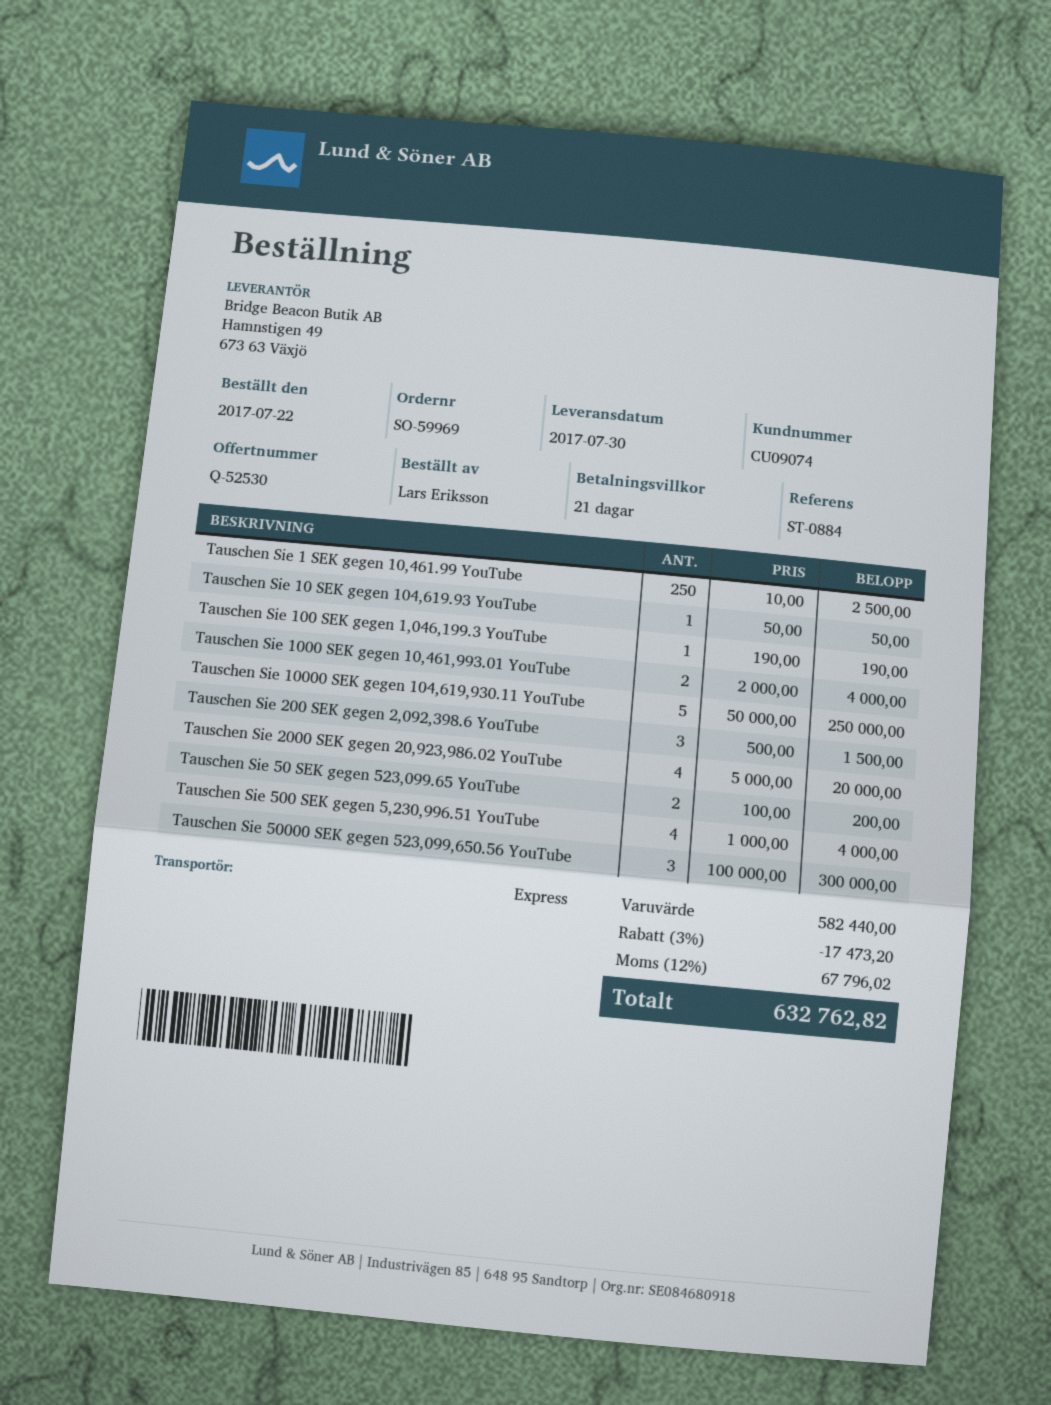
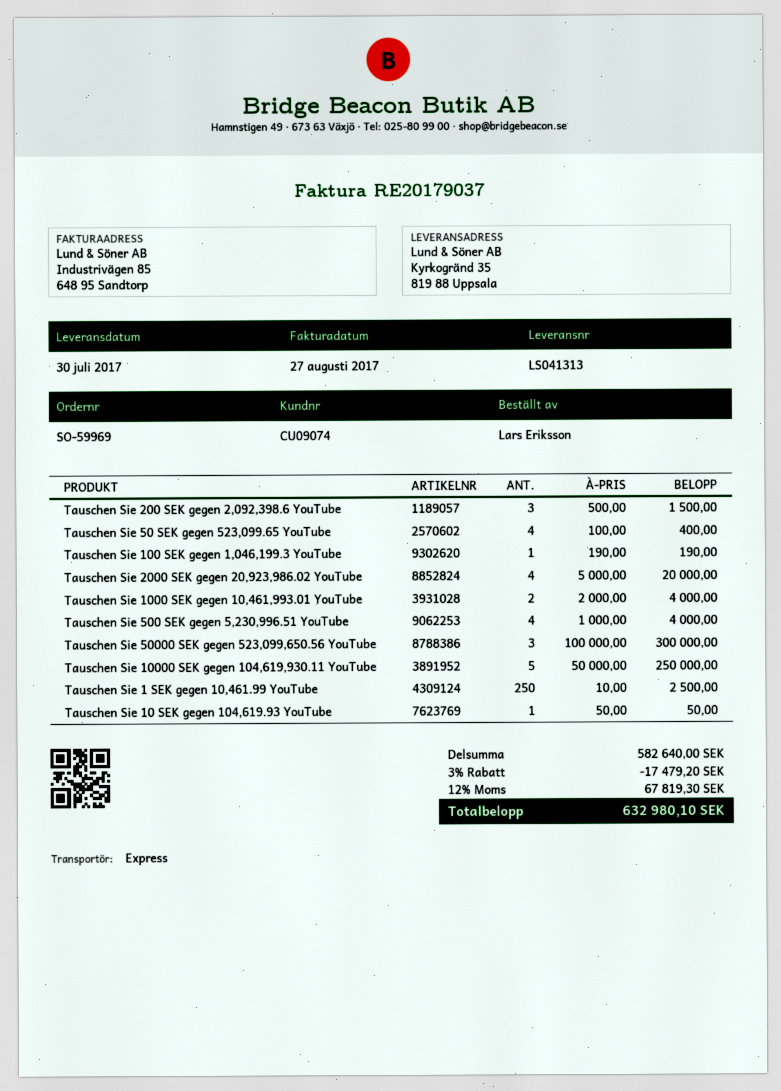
Tauschen Sie 50 SEK gegen 523,099.65 YouTube: 2 x 100.00 = 200.00 -> 4 x 100.00 = 400.00
subtotal: 582440.00 -> 582640.00
discount: 3% = 17473.20 -> 3% = 17479.20
tax: 12% = 67796.02 -> 12% = 67819.30
total: 632762.82 -> 632980.10

